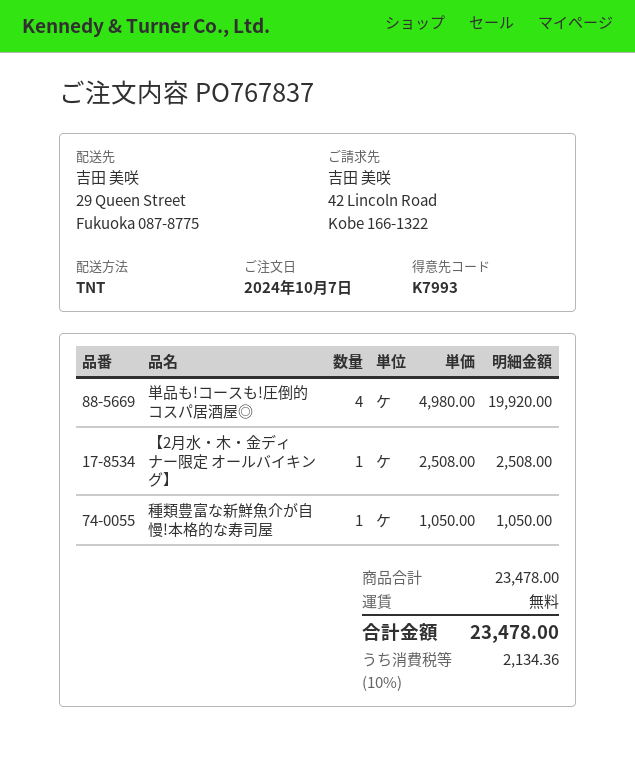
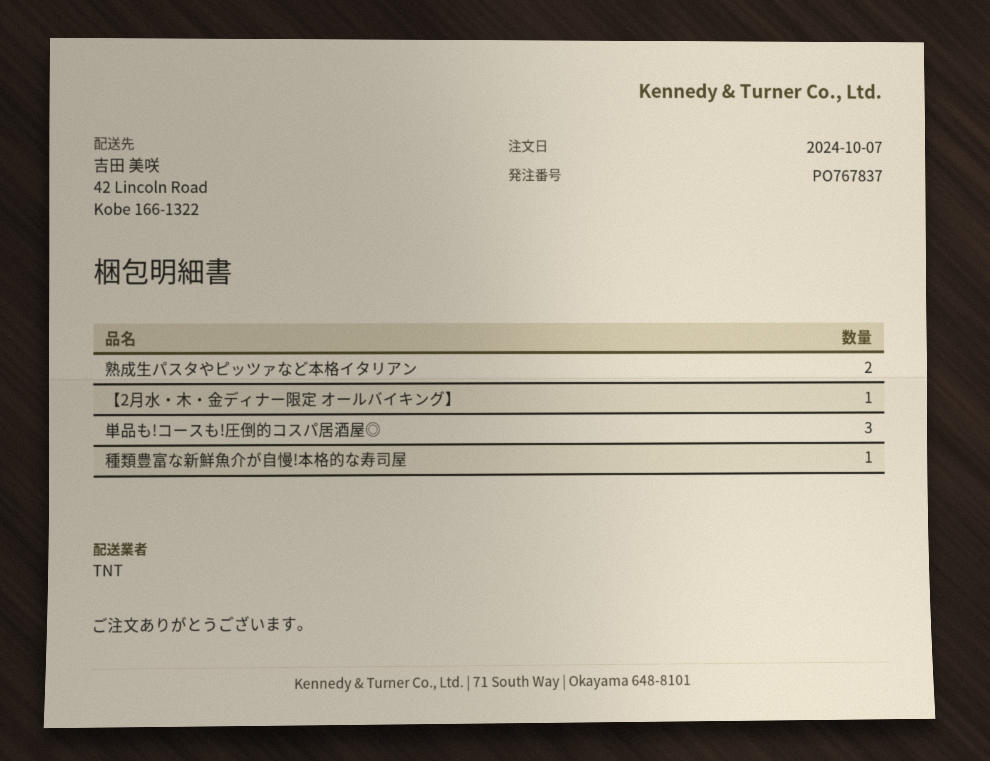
ship to: 29 Queen Street, Fukuoka 087-8775 -> 42 Lincoln Road, Kobe 166-1322
単品も!コースも!圧倒的コスパ居酒屋◎: 4 -> 3
熟成生パスタやピッツァなど本格イタリアン: none -> 2

